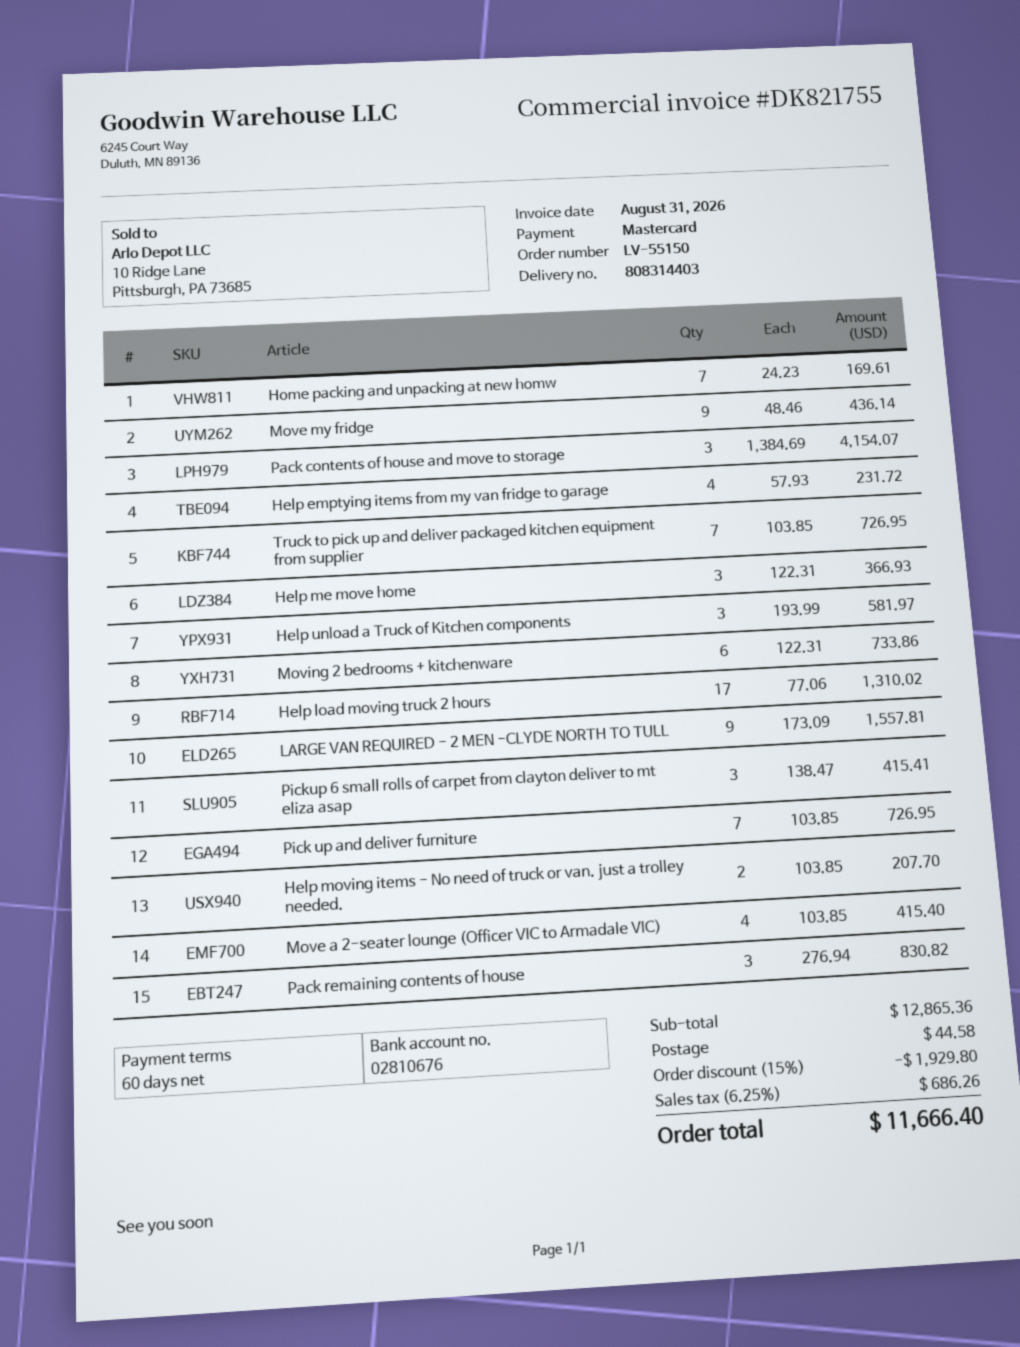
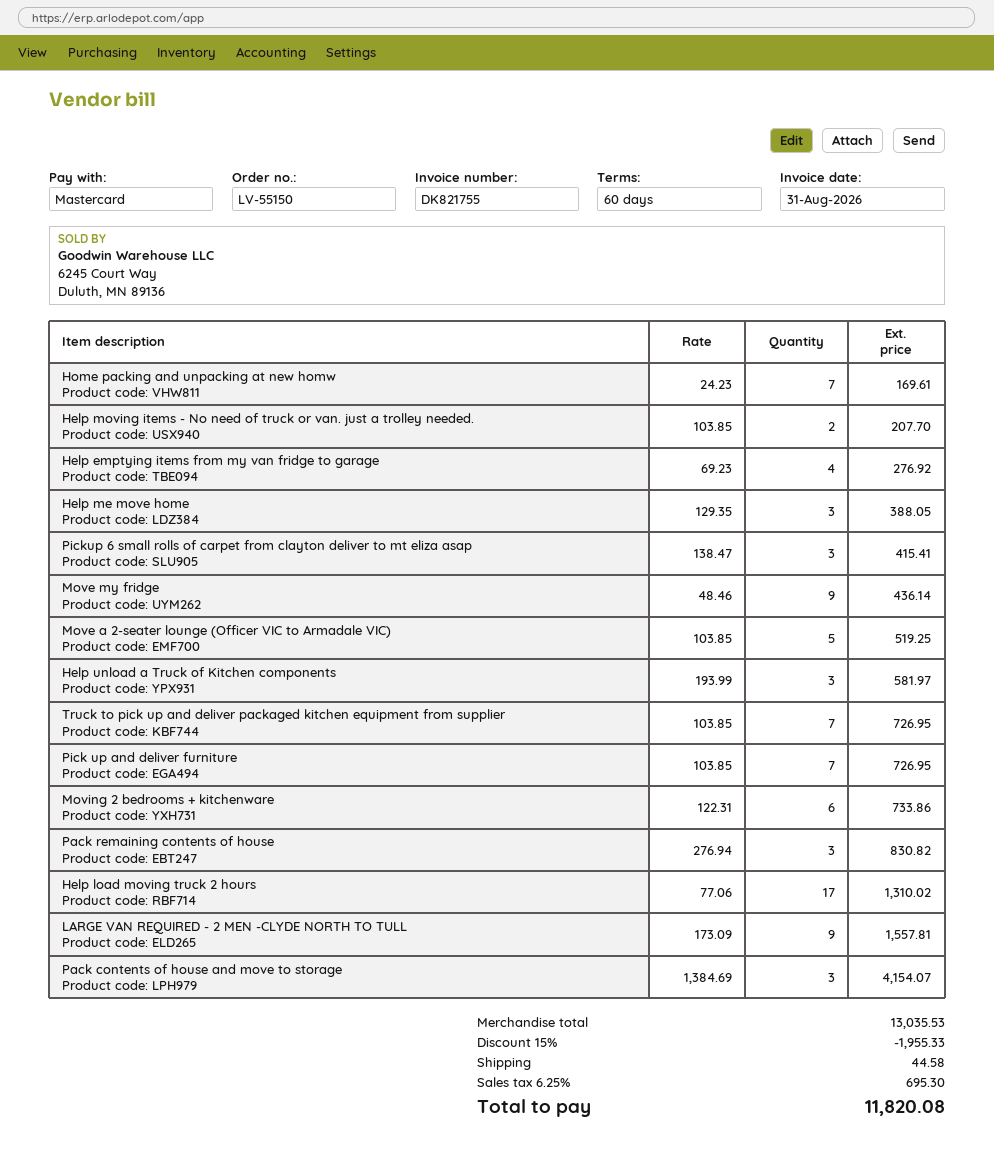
Help emptying items from my van fridge to garage: 4 x 57.93 = 231.72 -> 4 x 69.23 = 276.92
Help me move home: 3 x 122.31 = 366.93 -> 3 x 129.35 = 388.05
Move a 2-seater lounge (Officer VIC to Armadale VIC): 4 x 103.85 = 415.40 -> 5 x 103.85 = 519.25
subtotal: 12865.36 -> 13035.53
discount: 15% = 1929.80 -> 15% = 1955.33
tax: 6.25% = 686.26 -> 6.25% = 695.30
total: 11666.40 -> 11820.08

